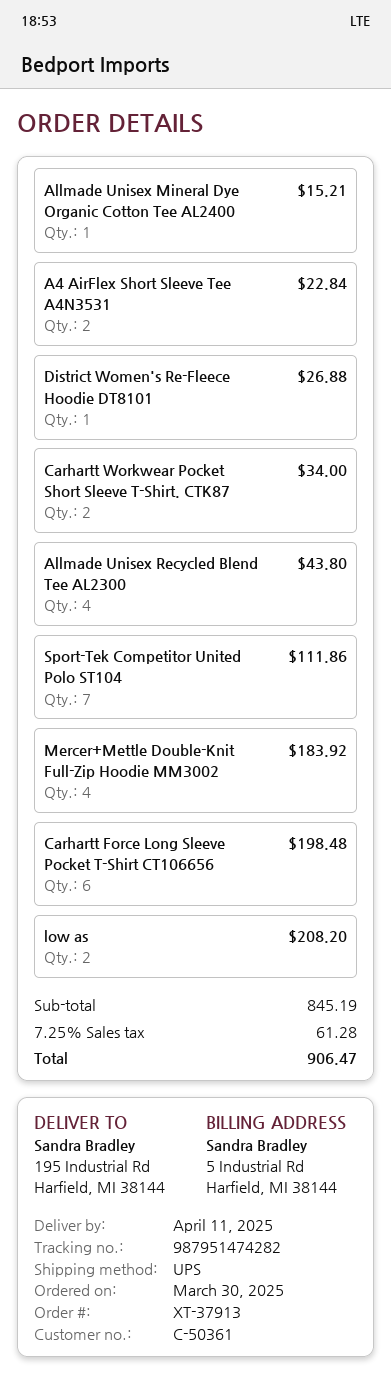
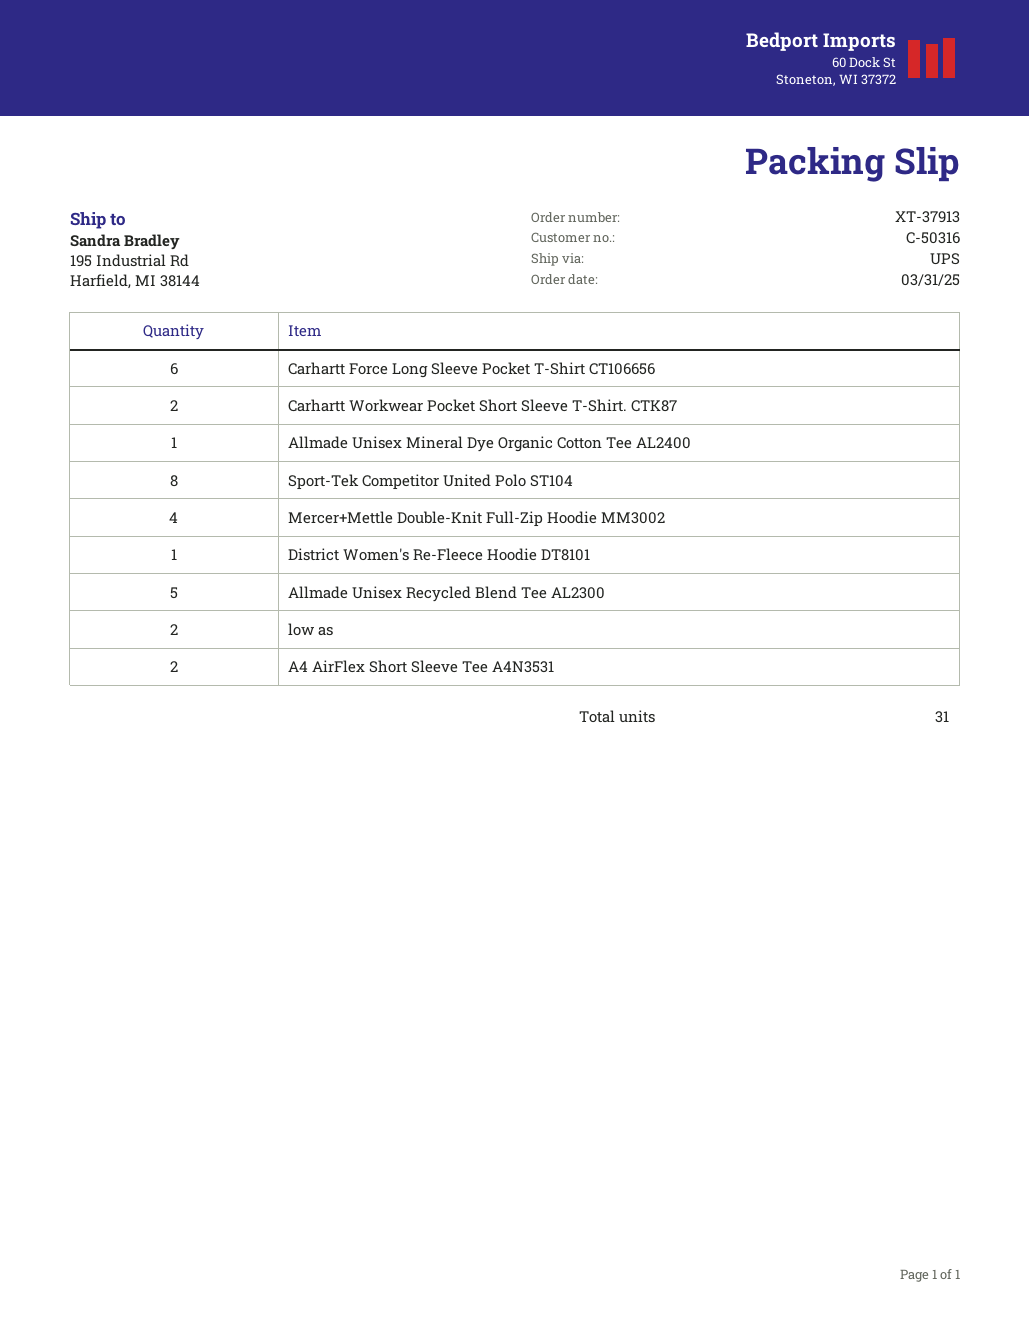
order date: 2025-03-30 -> 2025-03-31
customer number: C-50361 -> C-50316
Allmade Unisex Recycled Blend Tee AL2300: 4 -> 5
Sport-Tek Competitor United Polo ST104: 7 -> 8

